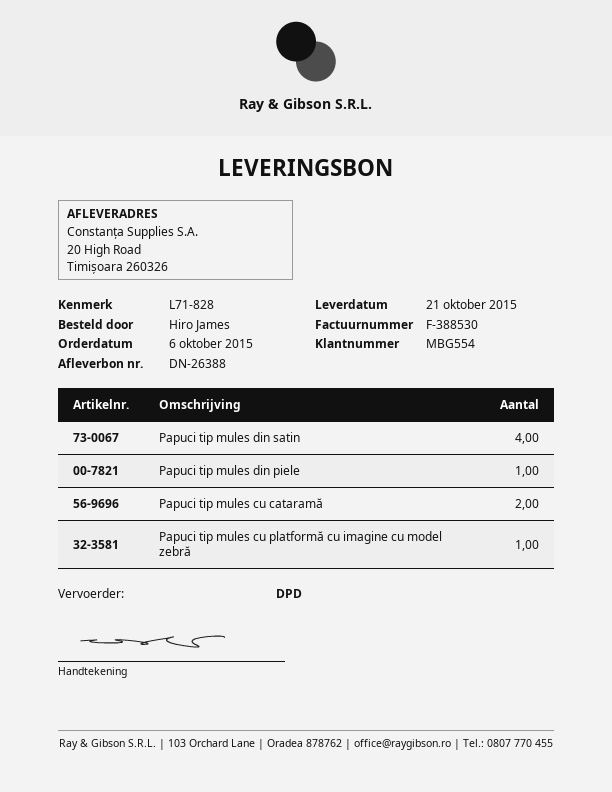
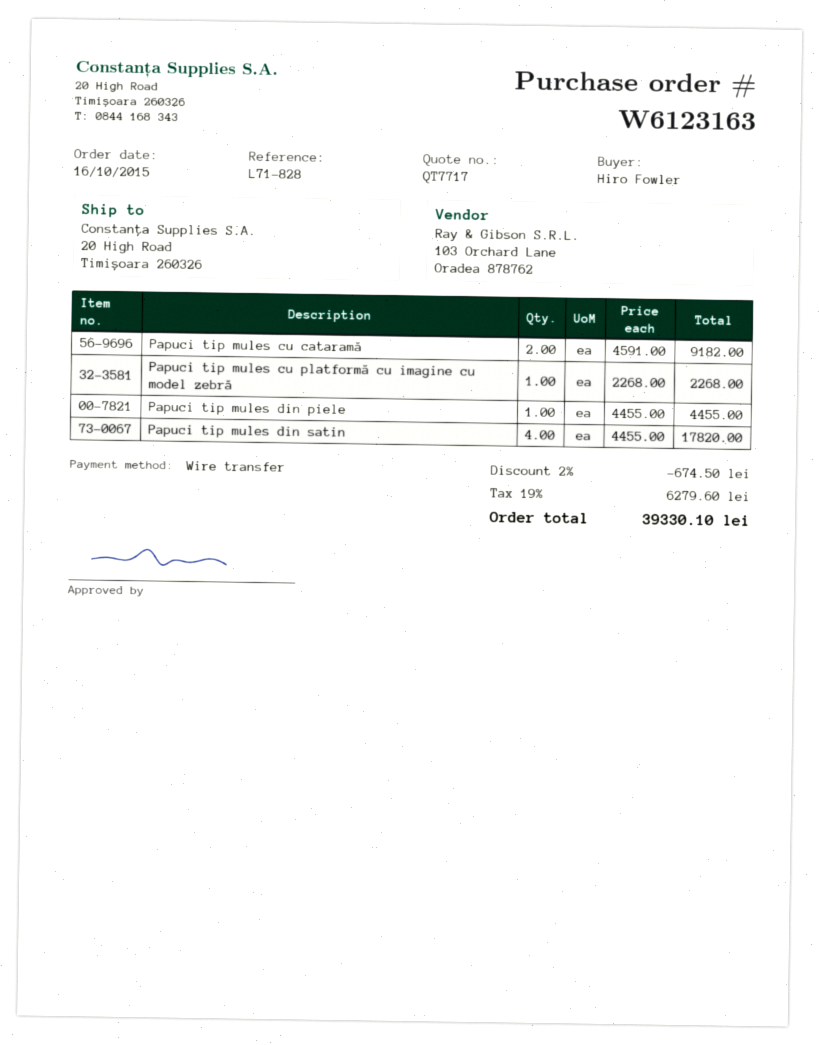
order date: 2015-10-06 -> 2015-10-16
ordered by: Hiro James -> Hiro Fowler

